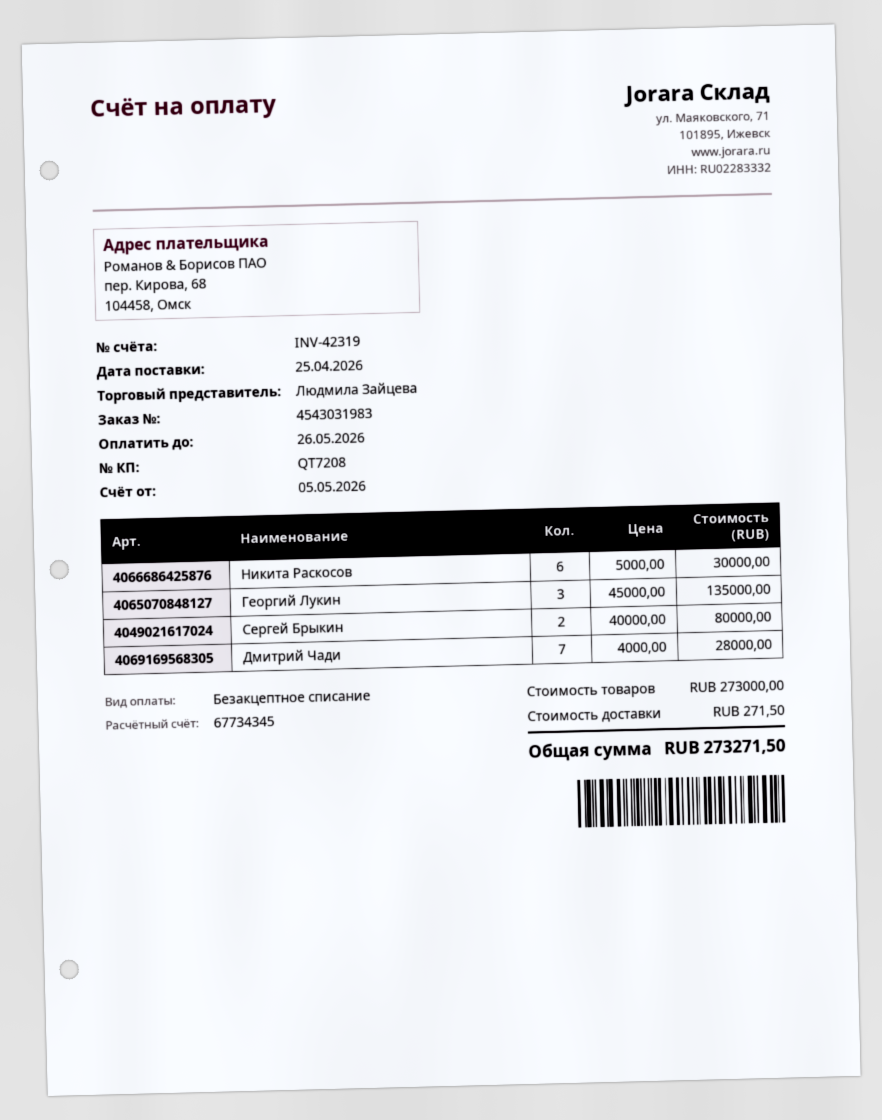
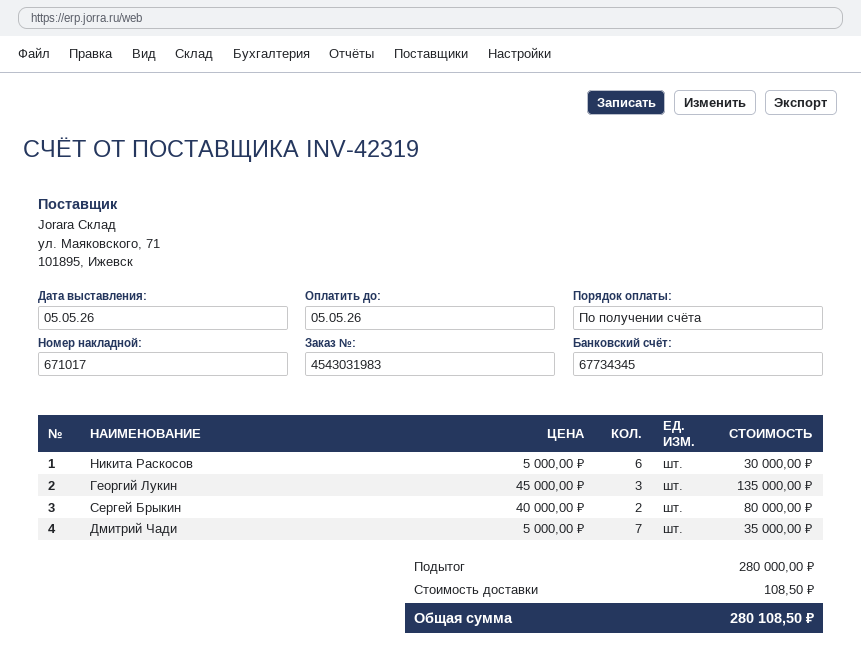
due date: 2026-05-26 -> 2026-05-05
Дмитрий Чади: 7 x 4000.00 = 28000.00 -> 7 x 5000.00 = 35000.00
subtotal: 273000.00 -> 280000.00
shipping: 271.50 -> 108.50
total: 273271.50 -> 280108.50

